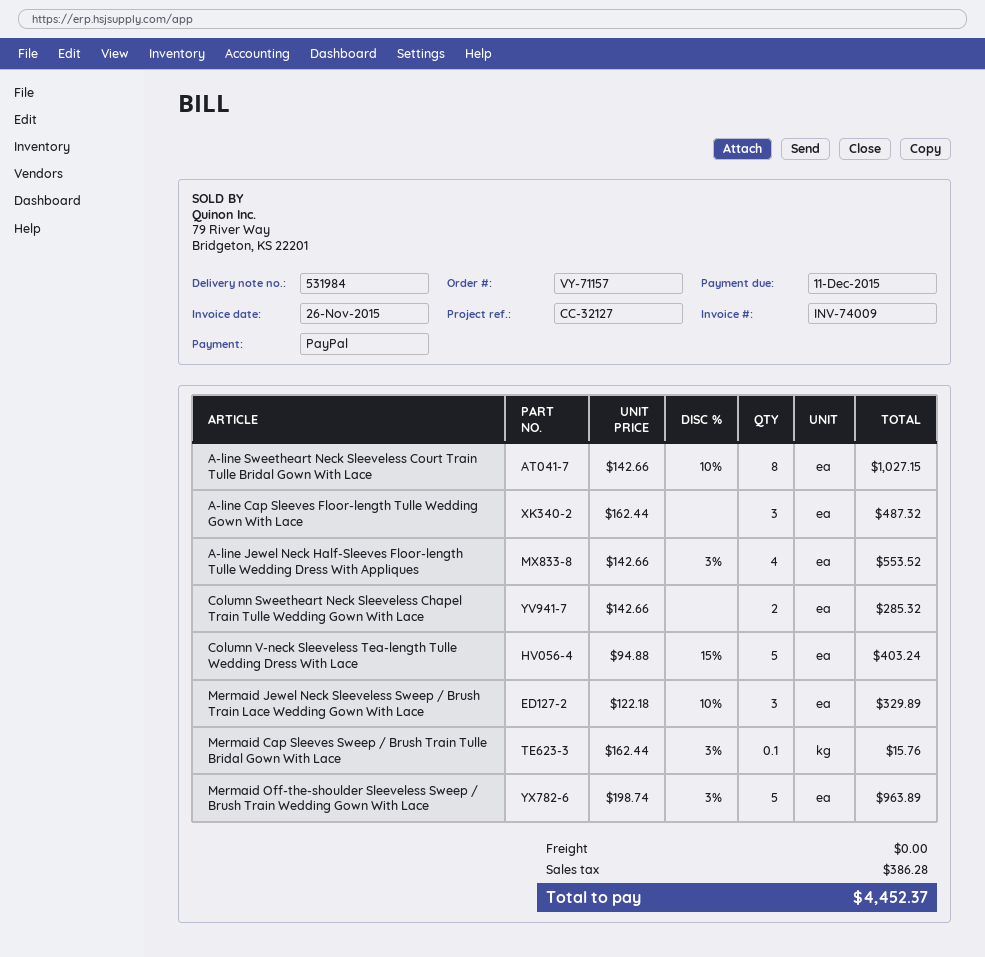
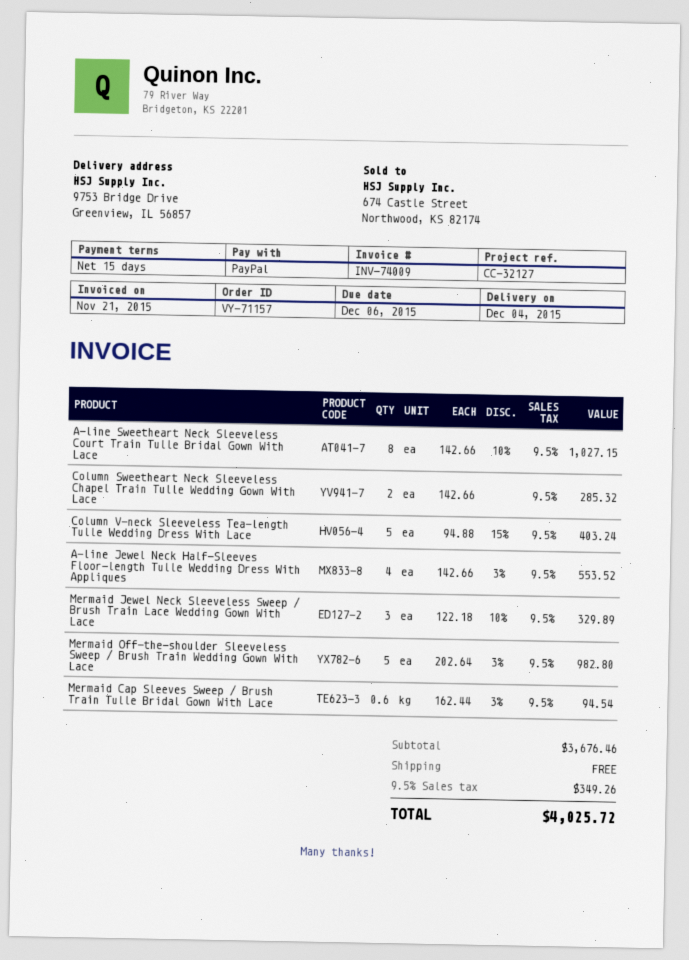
invoice date: 2015-11-26 -> 2015-11-21
due date: 2015-12-11 -> 2015-12-06
A-line Cap Sleeves Floor-length Tulle Wedding Gown With Lace: 3 x 162.44 = 487.32 -> none
Mermaid Cap Sleeves Sweep / Brush Train Tulle Bridal Gown With Lace: 0.1 x 162.44 - 3% = 15.76 -> 0.6 x 162.44 - 3% = 94.54
Mermaid Off-the-shoulder Sleeveless Sweep / Brush Train Wedding Gown With Lace: 5 x 198.74 - 3% = 963.89 -> 5 x 202.64 - 3% = 982.80
tax: 386.28 -> 349.26
total: 4452.37 -> 4025.72

